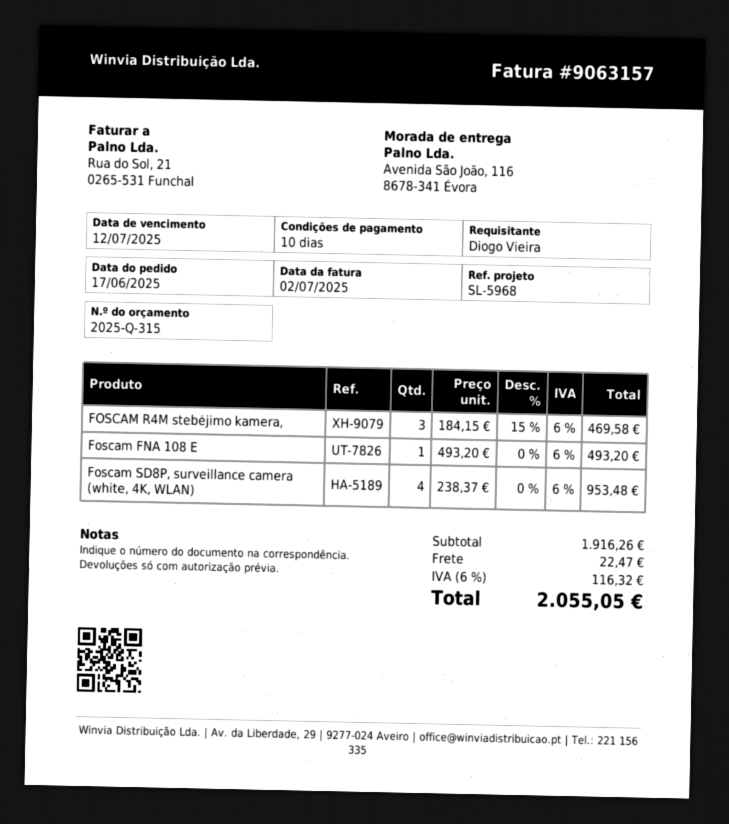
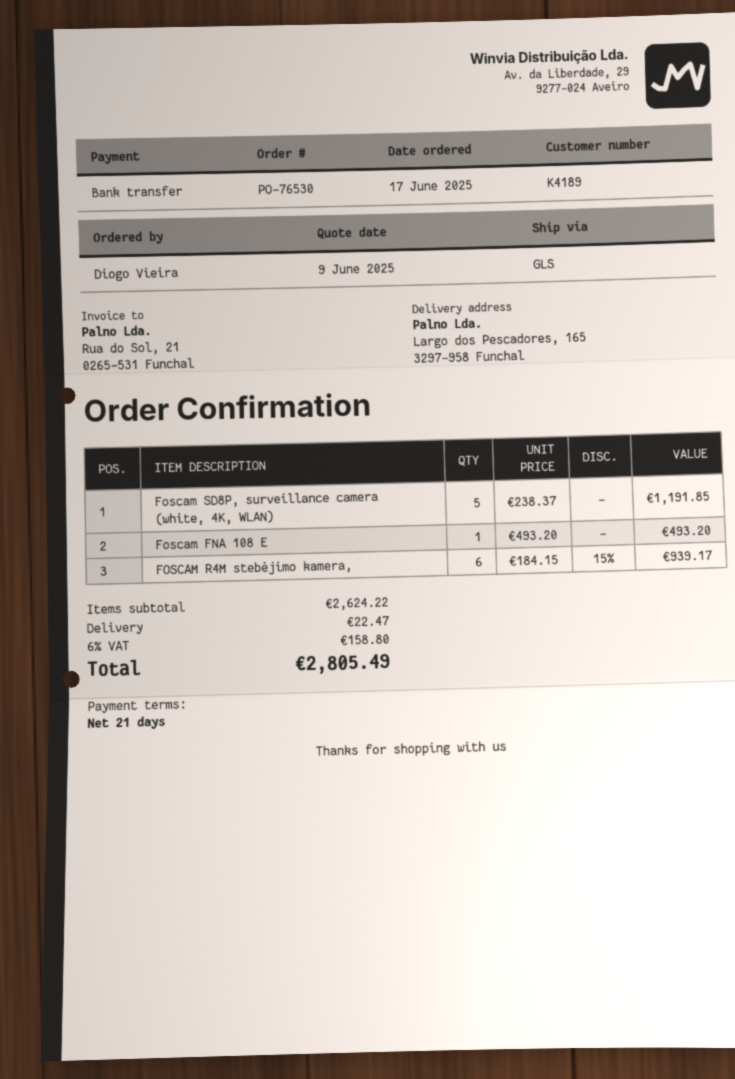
payment terms: 10 days -> 21 days
ship to: Avenida São João, 116, 8678-341 Évora -> Largo dos Pescadores, 165, 3297-958 Funchal
FOSCAM R4M stebėjimo kamera,: 3 x 184.15 - 15% = 469.58 -> 6 x 184.15 - 15% = 939.17
Foscam SD8P, surveillance camera (white, 4K, WLAN): 4 x 238.37 = 953.48 -> 5 x 238.37 = 1191.85
subtotal: 1916.26 -> 2624.22
tax: 6% = 116.32 -> 6% = 158.80
total: 2055.05 -> 2805.49

